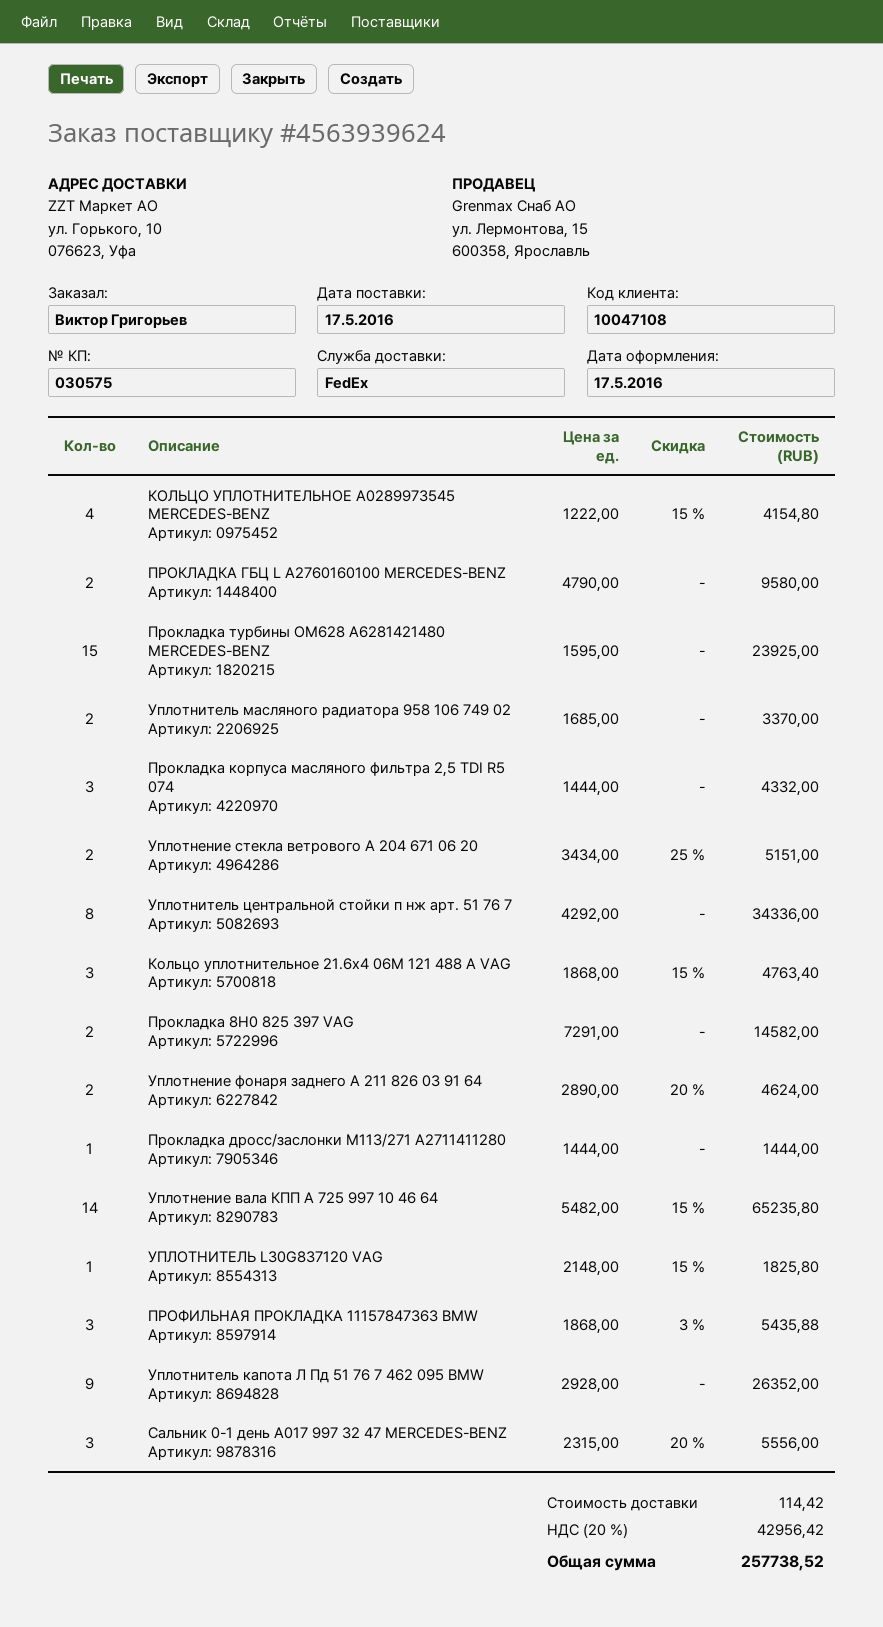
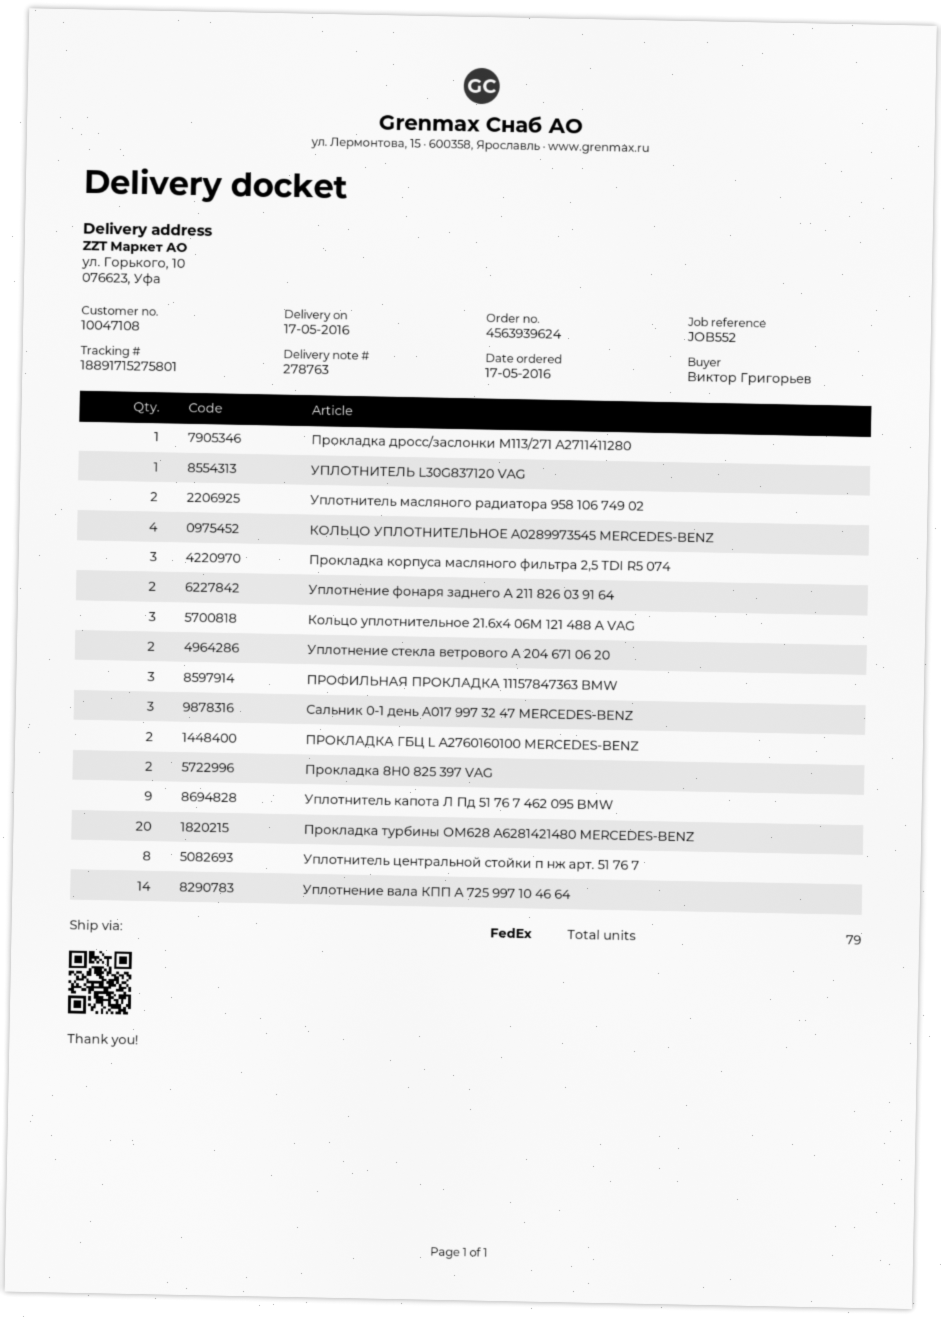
Прокладка турбины OM628 A6281421480 MERCEDES-BENZ: 15 -> 20

